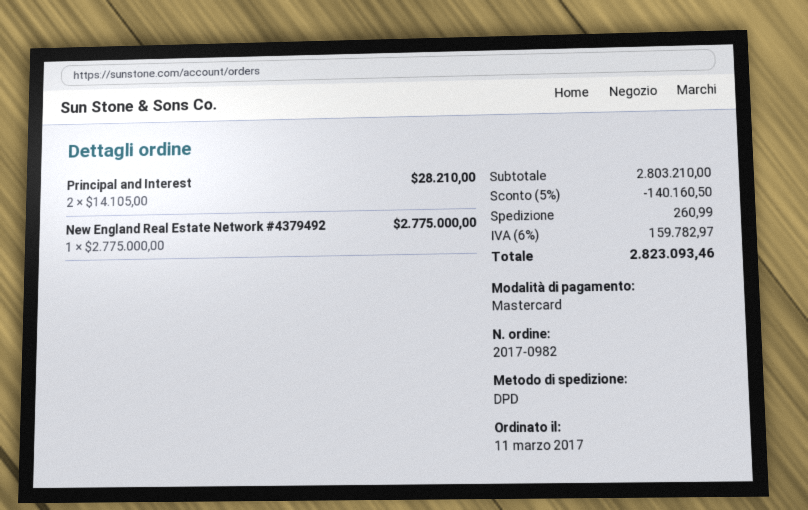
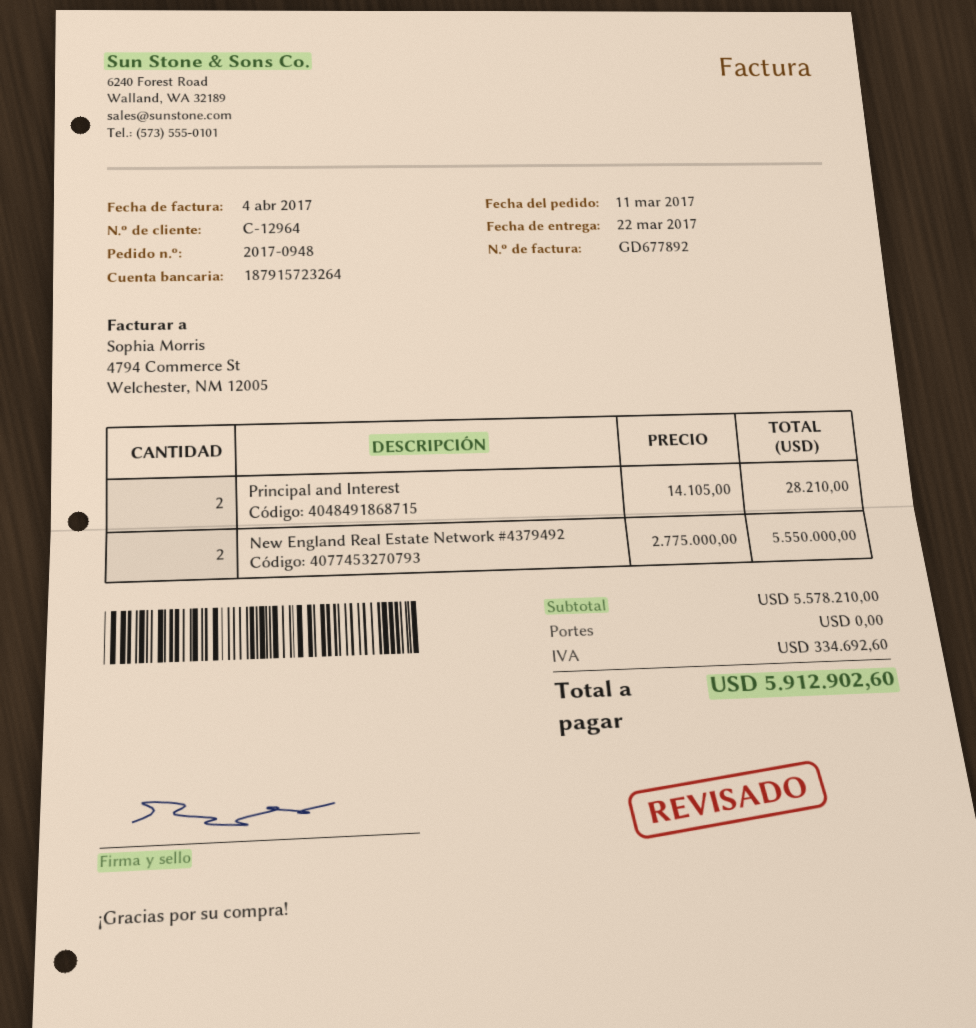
order number: 2017-0982 -> 2017-0948
New England Real Estate Network #4379492: 1 x 2775000.00 = 2775000.00 -> 2 x 2775000.00 = 5550000.00
subtotal: 2803210.00 -> 5578210.00
discount: 5% = 140160.50 -> none
shipping: 260.99 -> 0.00
tax: 159782.97 -> 334692.60
total: 2823093.46 -> 5912902.60

